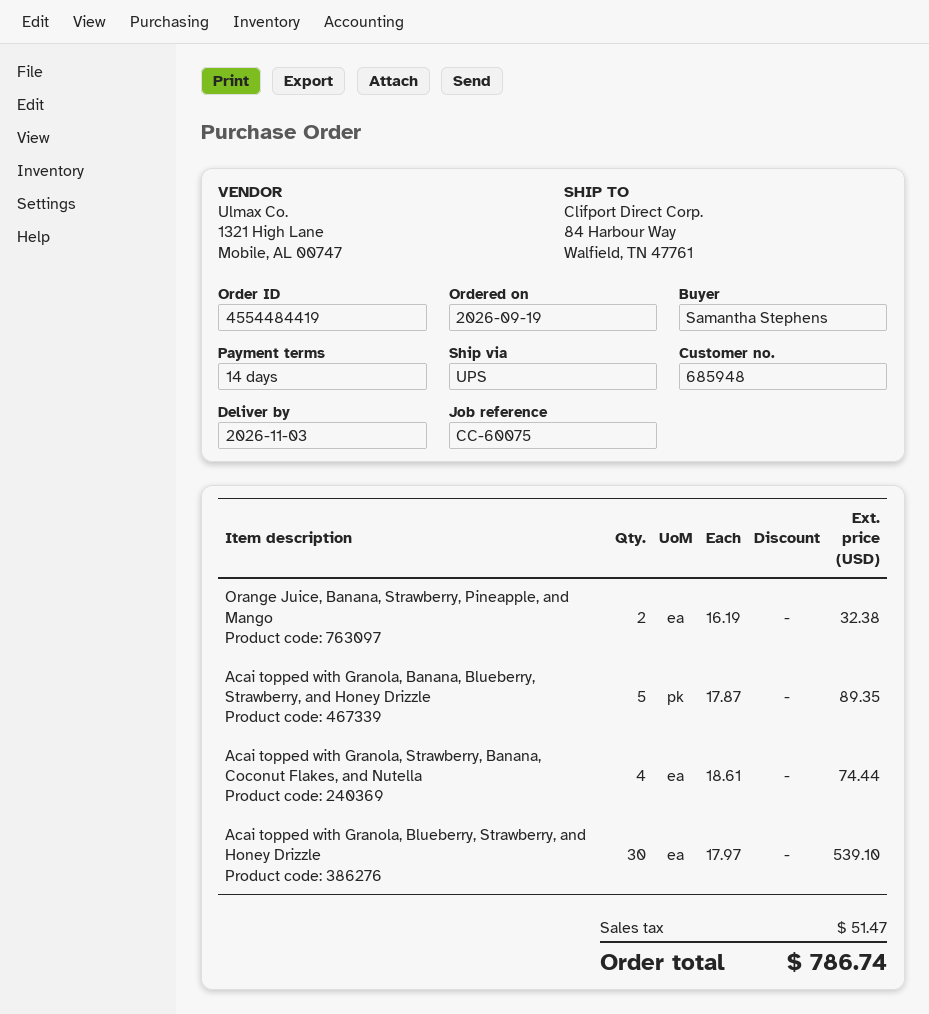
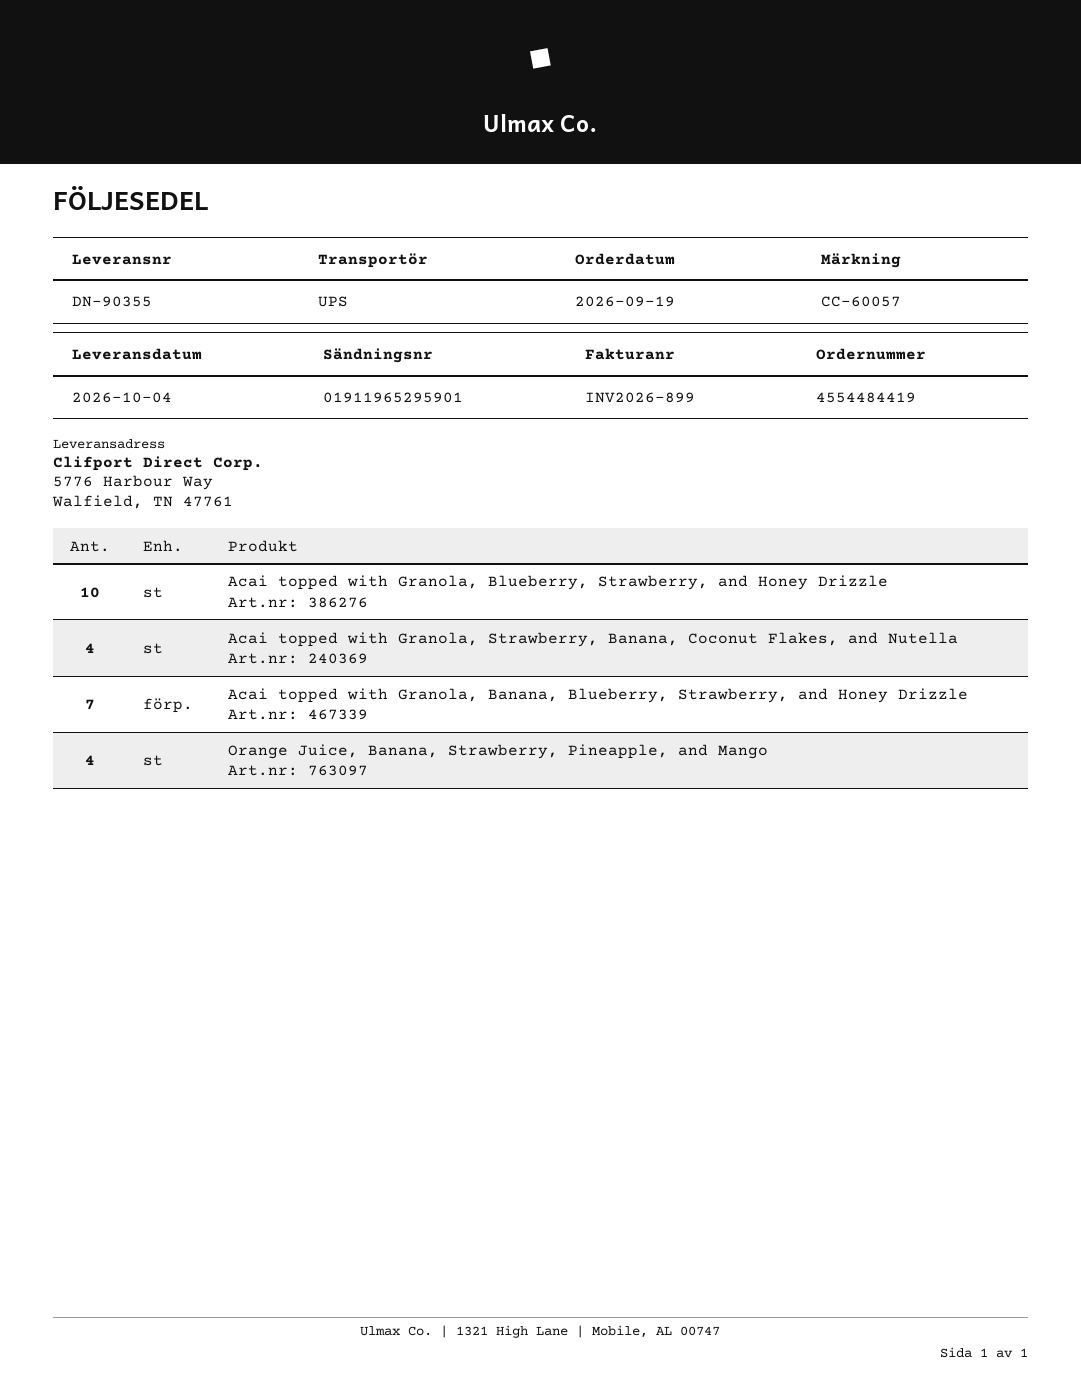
delivery date: 2026-11-03 -> 2026-10-04
reference: CC-60075 -> CC-60057
ship to: 84 Harbour Way, Walfield, TN 47761 -> 5776 Harbour Way, Walfield, TN 47761
Orange Juice, Banana, Strawberry, Pineapple, and Mango: 2 -> 4
Acai topped with Granola, Banana, Blueberry, Strawberry, and Honey Drizzle: 5 -> 7
Acai topped with Granola, Blueberry, Strawberry, and Honey Drizzle: 30 -> 10

